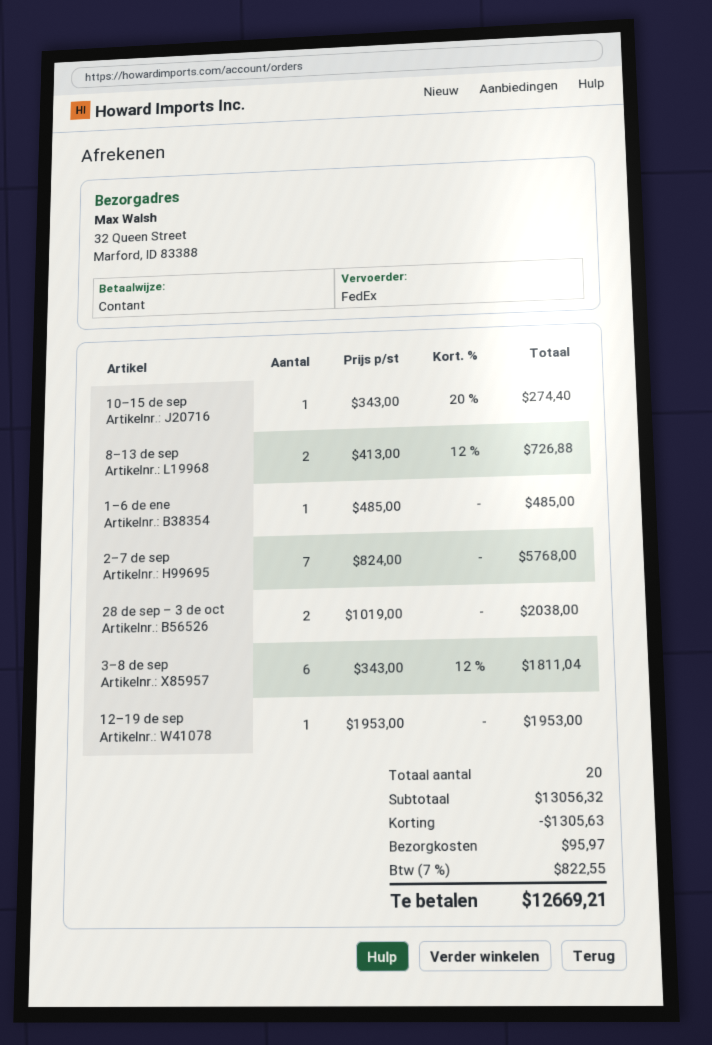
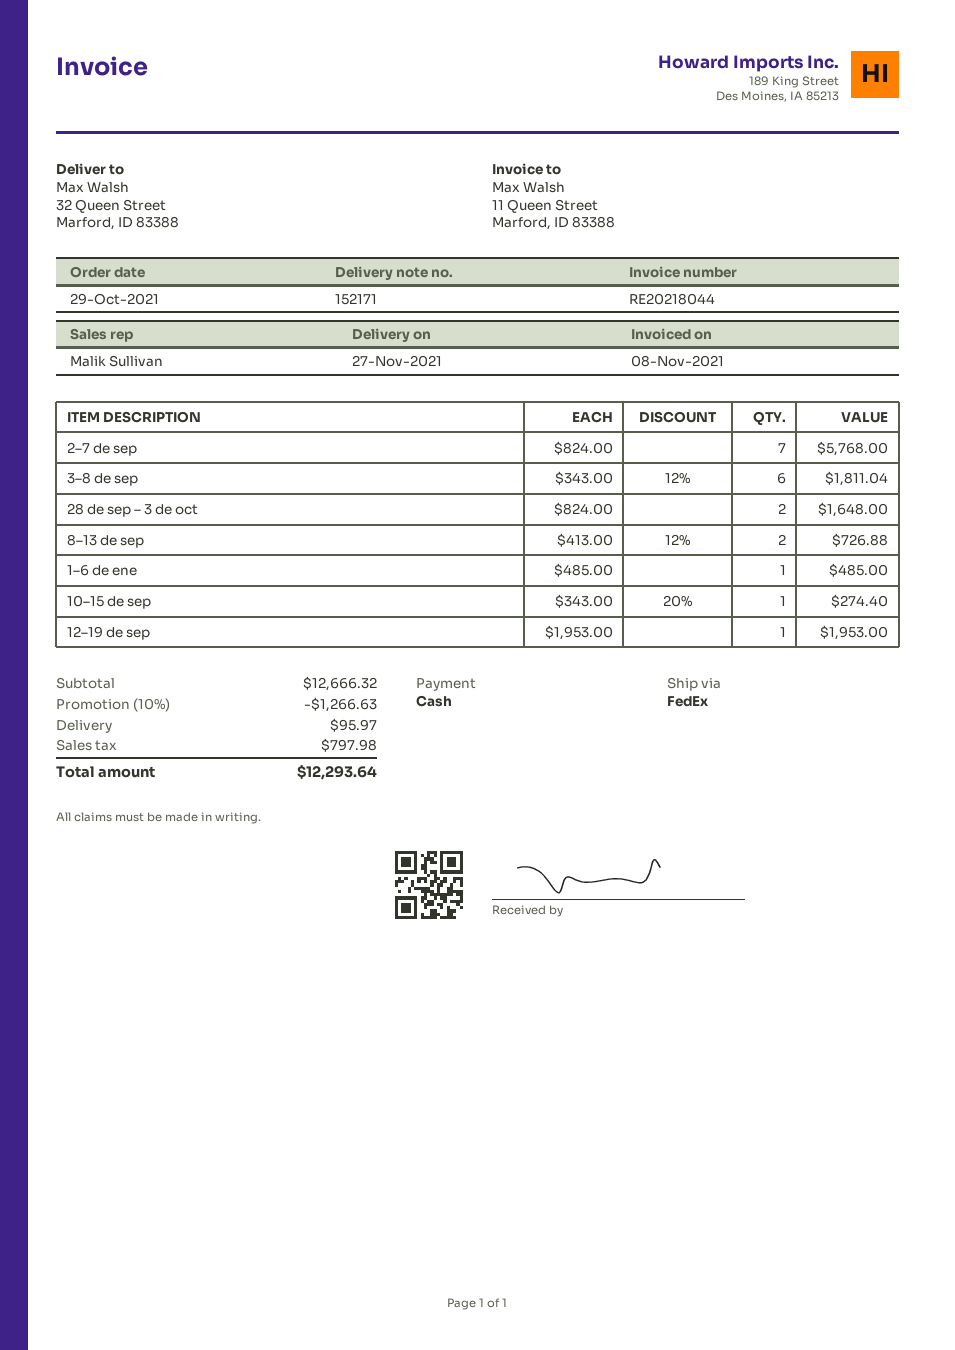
28 de sep – 3 de oct: 2 x 1019.00 = 2038.00 -> 2 x 824.00 = 1648.00
subtotal: 13056.32 -> 12666.32
discount: 1305.63 -> 1266.63
tax: 822.55 -> 797.98
total: 12669.21 -> 12293.64

